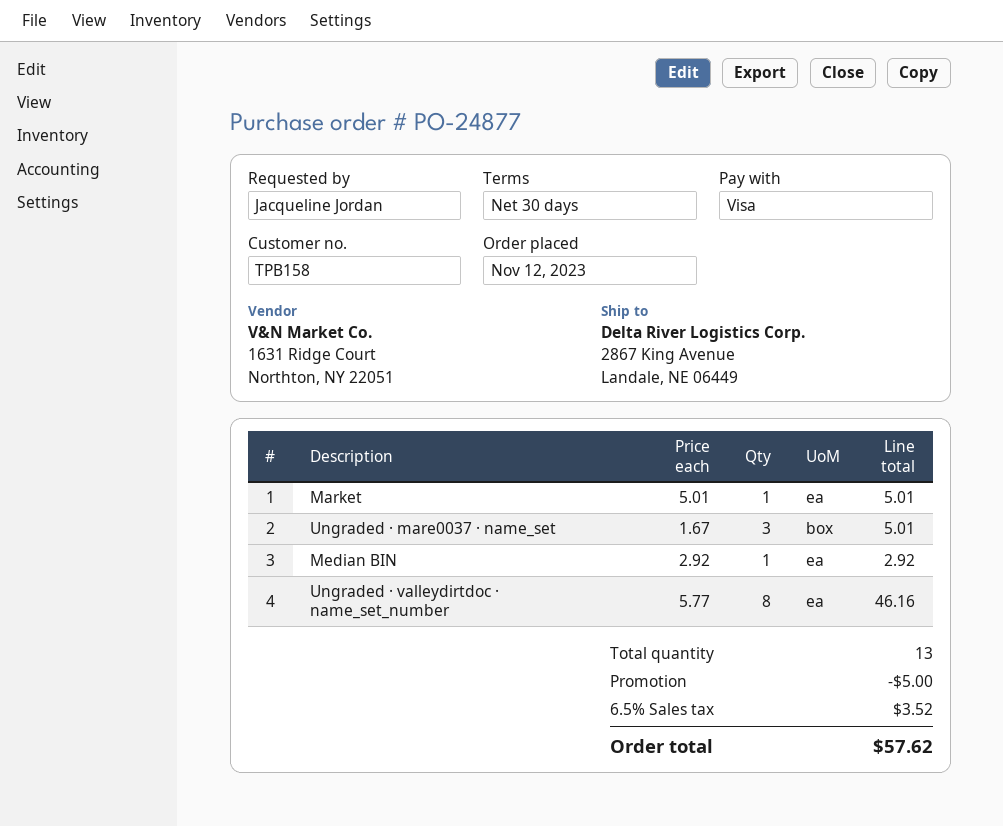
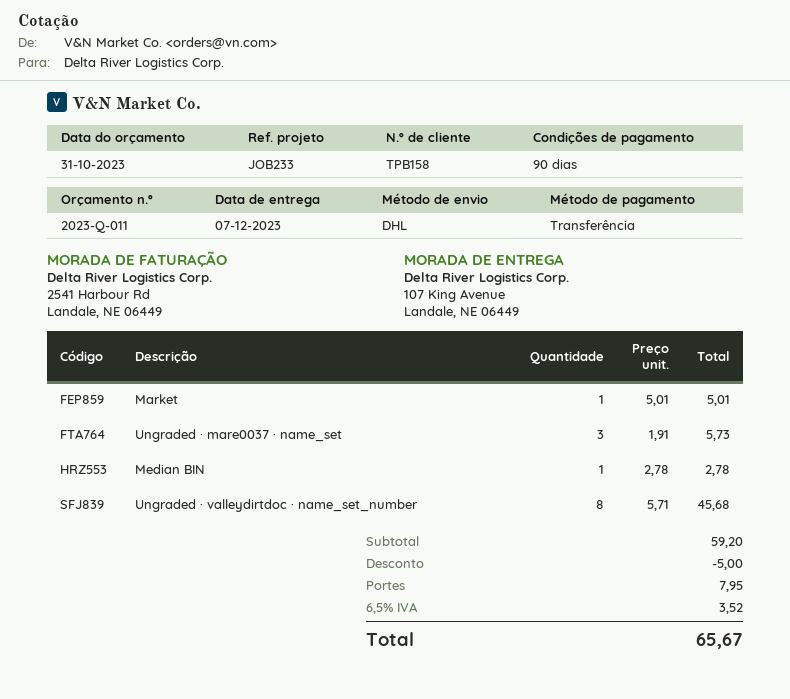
payment terms: 30 days -> 90 days
payment method: Visa -> bank transfer
ship to: 2867 King Avenue, Landale, NE 06449 -> 107 King Avenue, Landale, NE 06449
Ungraded · mare0037 · name_set: 3 x 1.67 = 5.01 -> 3 x 1.91 = 5.73
Median BIN: 1 x 2.92 = 2.92 -> 1 x 2.78 = 2.78
Ungraded · valleydirtdoc · name_set_number: 8 x 5.77 = 46.16 -> 8 x 5.71 = 45.68
shipping: none -> 7.95
total: 57.62 -> 65.67

